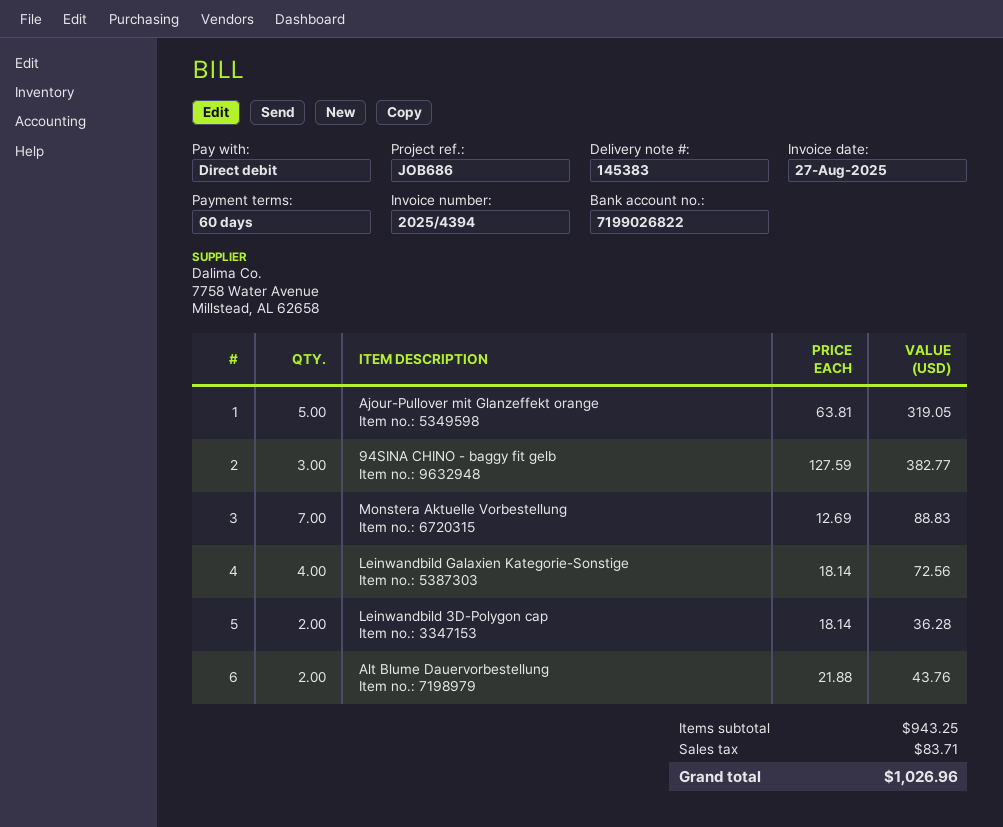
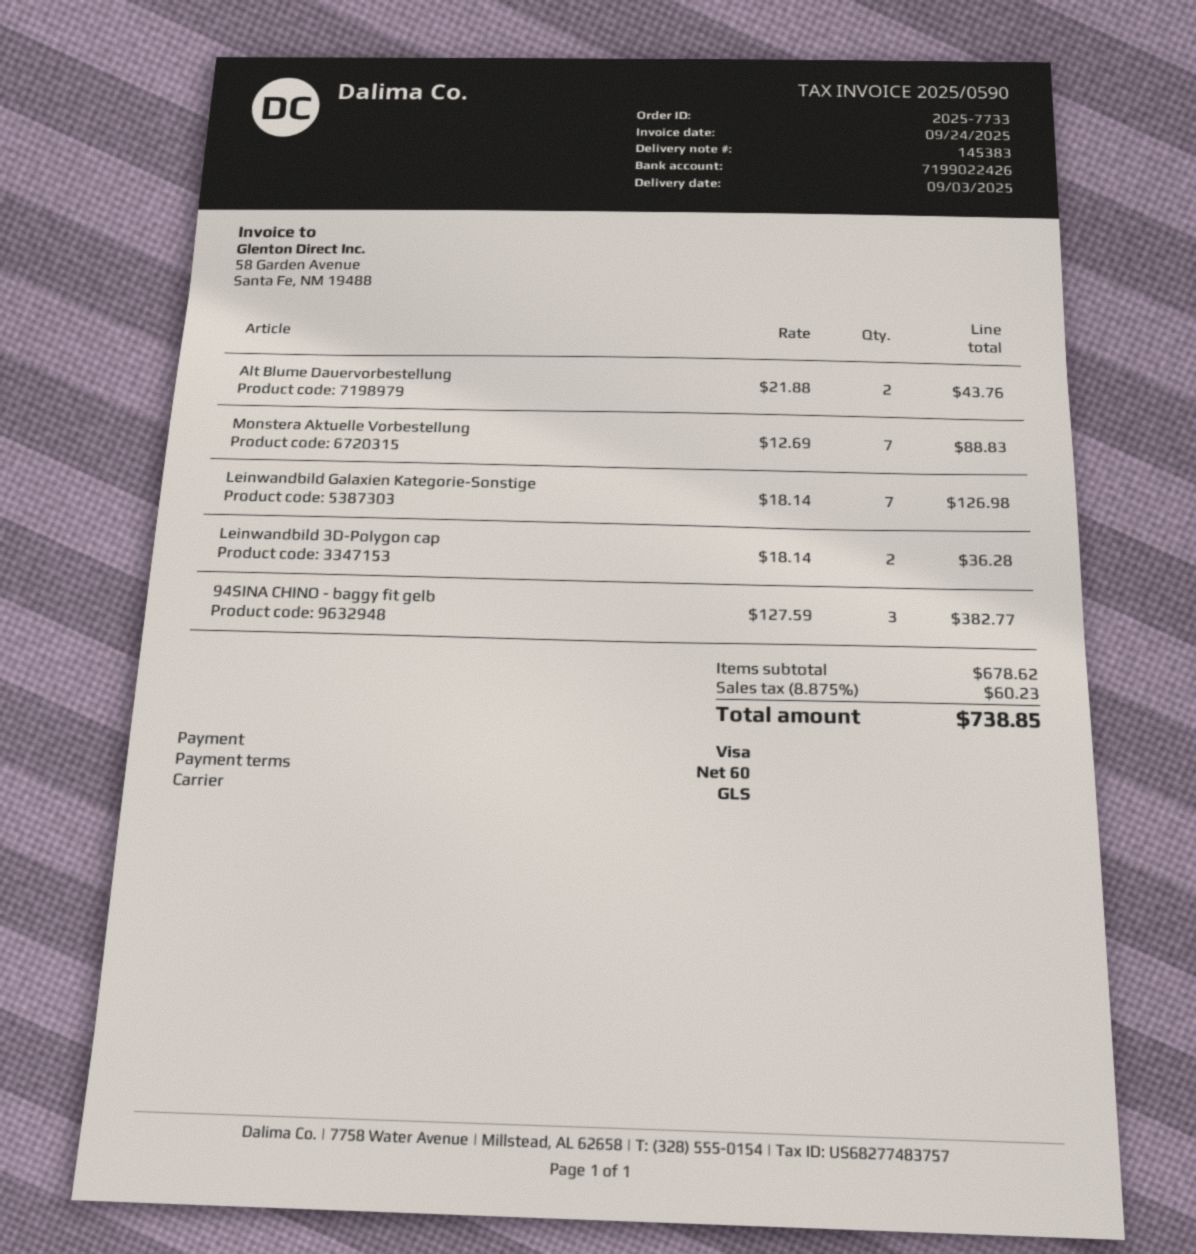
invoice number: 2025/4394 -> 2025/0590
invoice date: 2025-08-27 -> 2025-09-24
payment method: direct debit -> Visa
bank account: 7199026822 -> 7199022426
Ajour-Pullover mit Glanzeffekt orange: 5 x 63.81 = 319.05 -> none
Leinwandbild Galaxien Kategorie-Sonstige: 4 x 18.14 = 72.56 -> 7 x 18.14 = 126.98
subtotal: 943.25 -> 678.62
tax: 83.71 -> 60.23
total: 1026.96 -> 738.85

